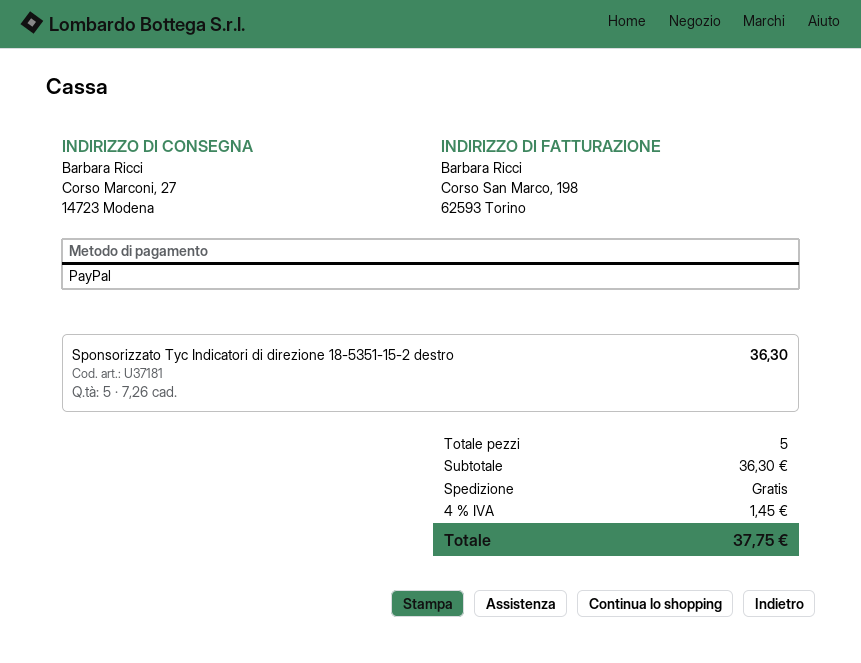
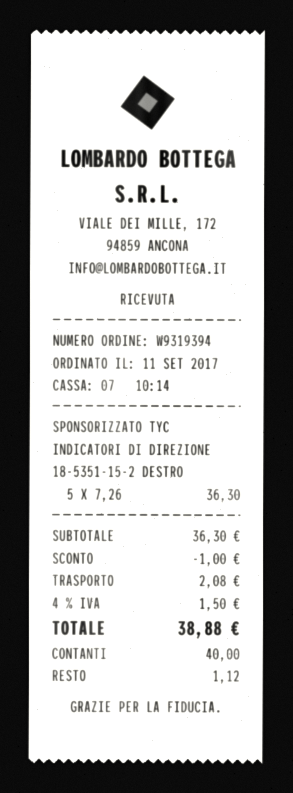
payment method: PayPal -> cash
discount: none -> 1.00
shipping: 0.00 -> 2.08
tax: 4% = 1.45 -> 4% = 1.50
total: 37.75 -> 38.88

